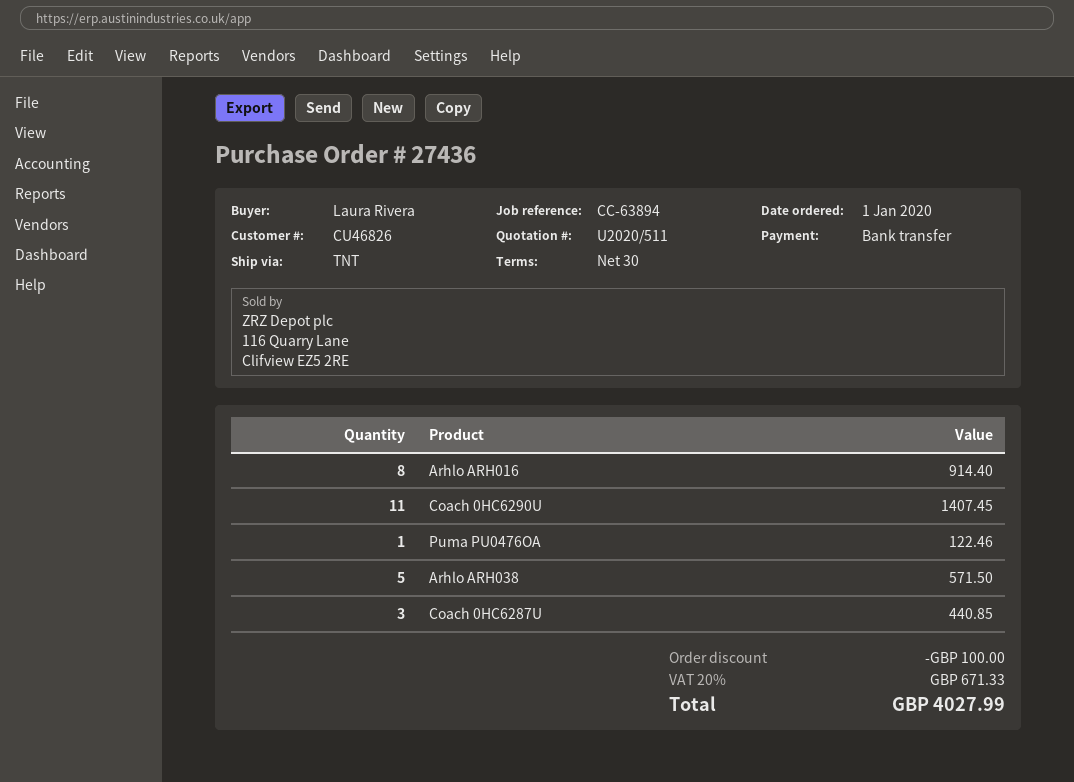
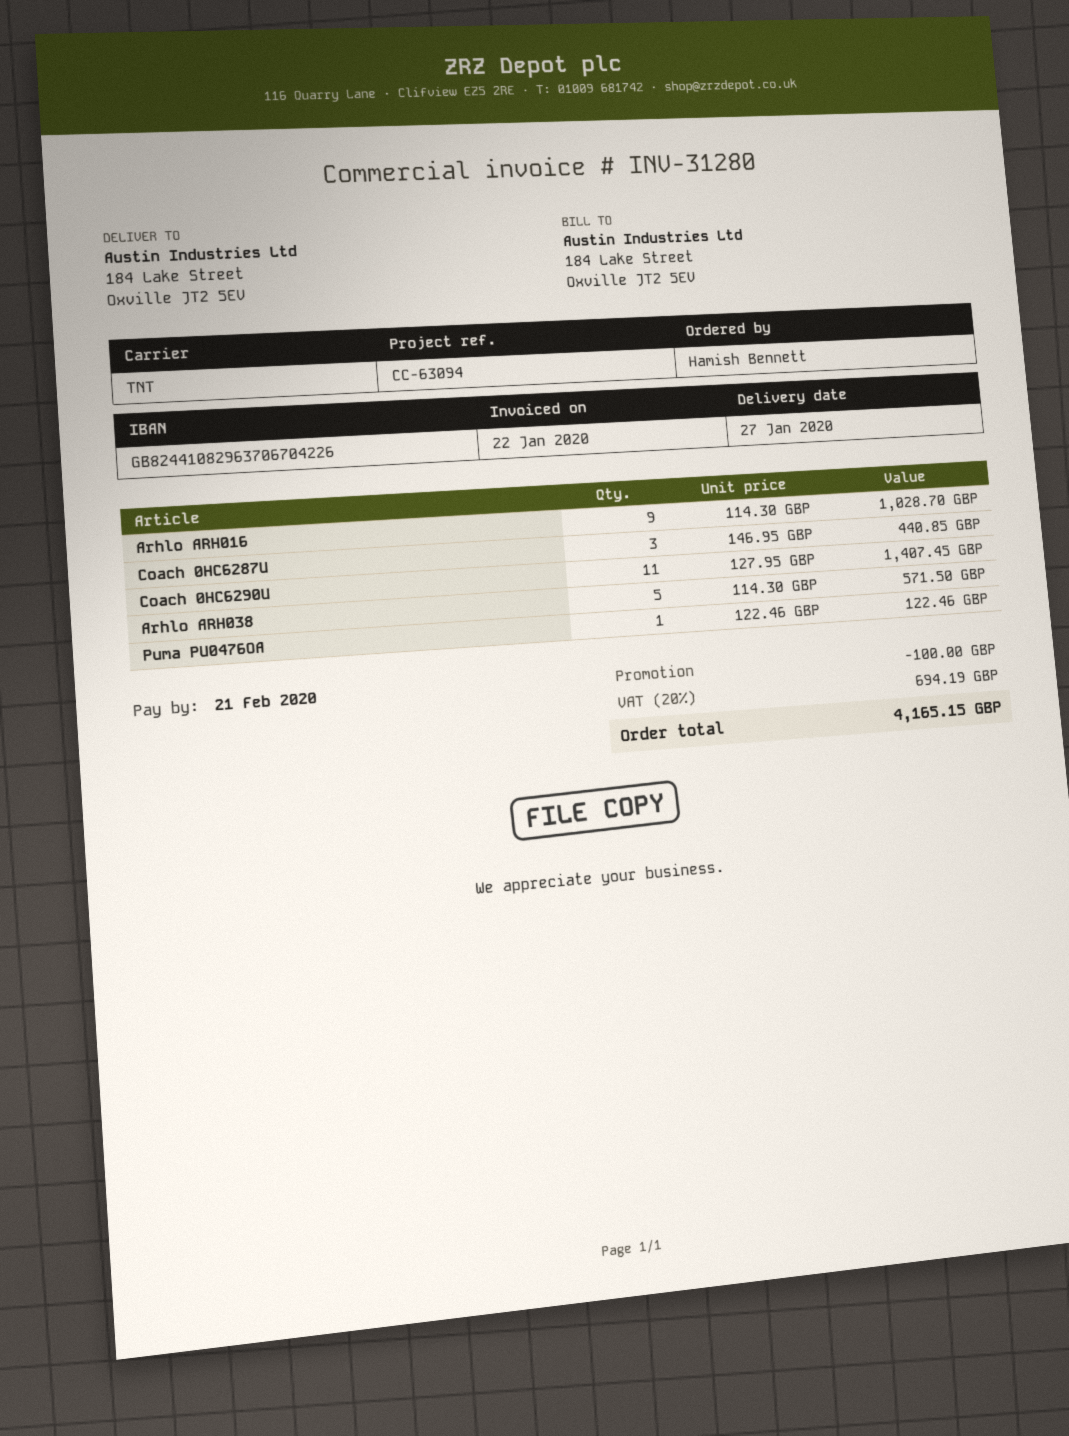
reference: CC-63894 -> CC-63094
ordered by: Laura Rivera -> Hamish Bennett
Arhlo ARH016: 8 for 914.40 -> 9 for 1028.70
tax: 20% = 671.33 -> 20% = 694.19
total: 4027.99 -> 4165.15

